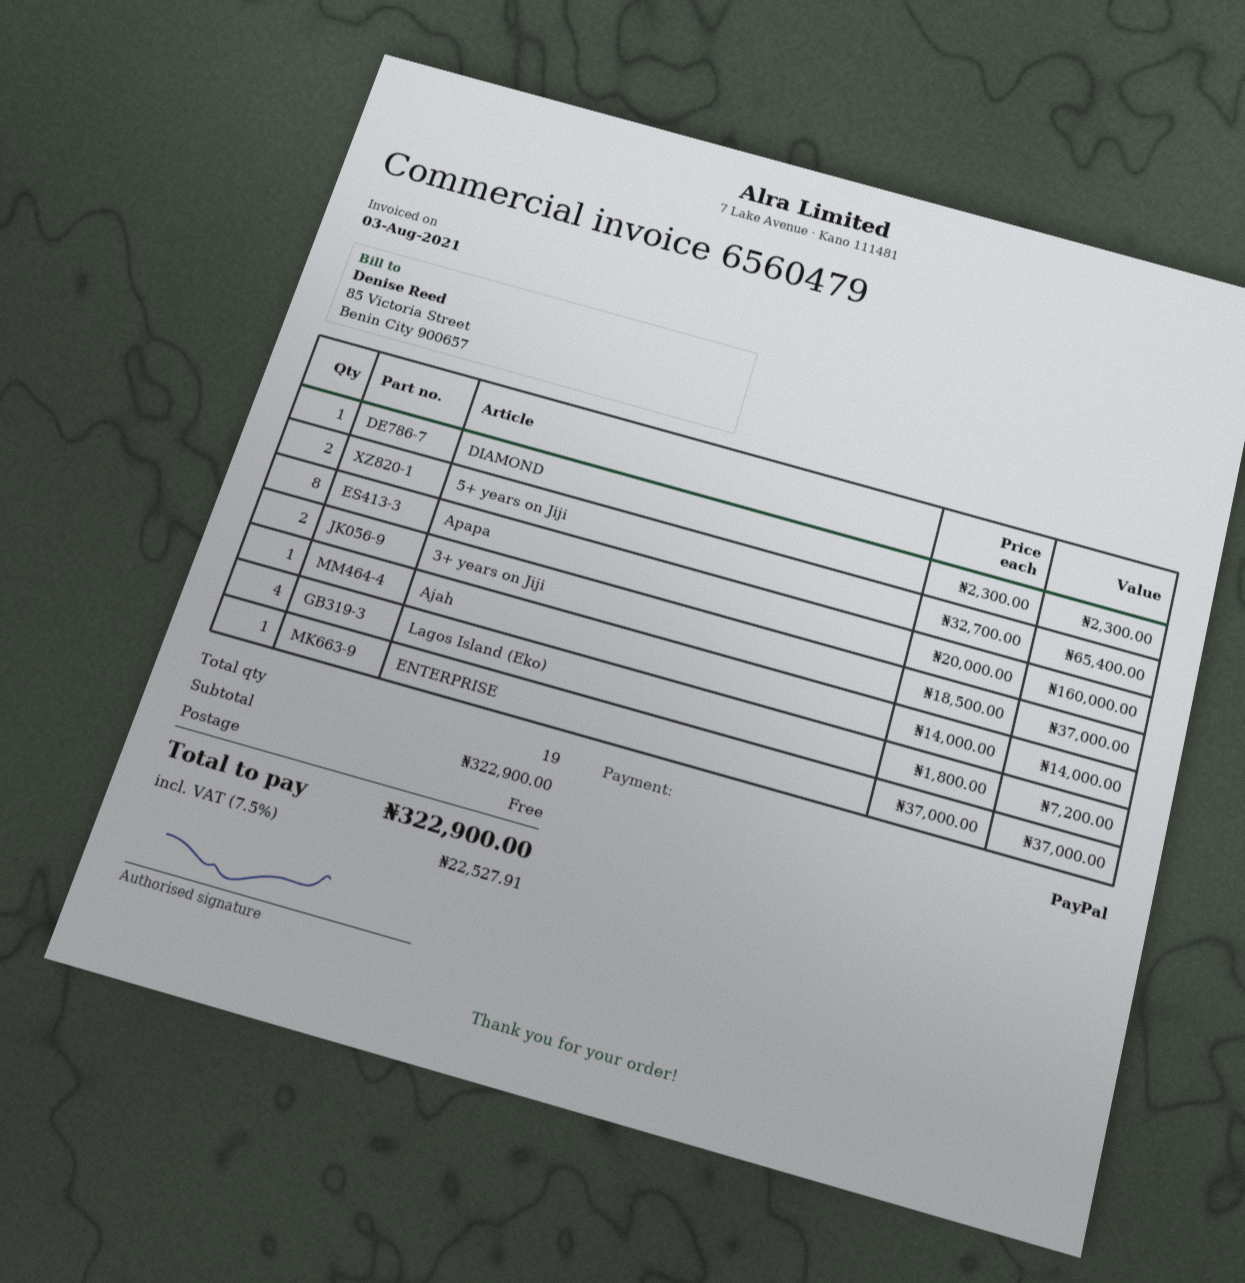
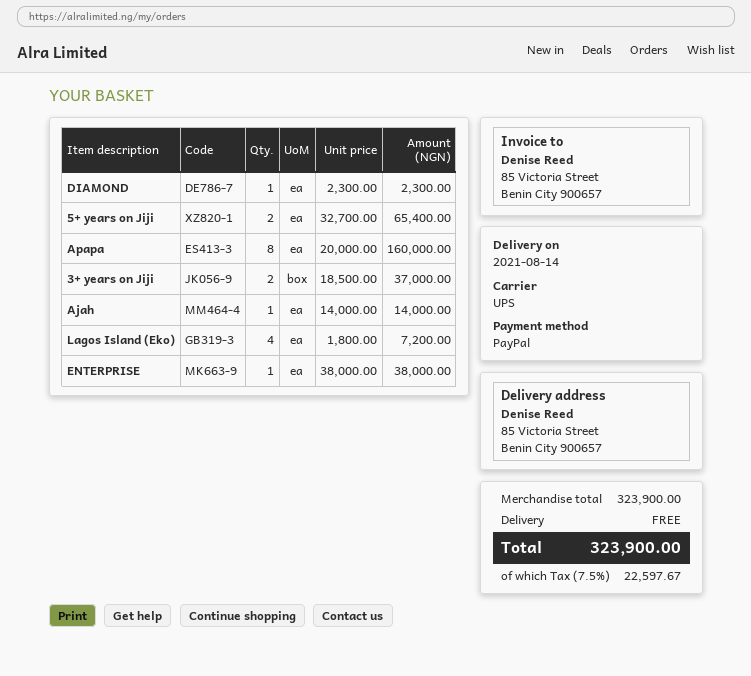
ENTERPRISE: 1 x 37000.00 = 37000.00 -> 1 x 38000.00 = 38000.00
subtotal: 322900.00 -> 323900.00
tax: 7.5% = 22527.91 -> 7.5% = 22597.67
total: 322900.00 -> 323900.00

